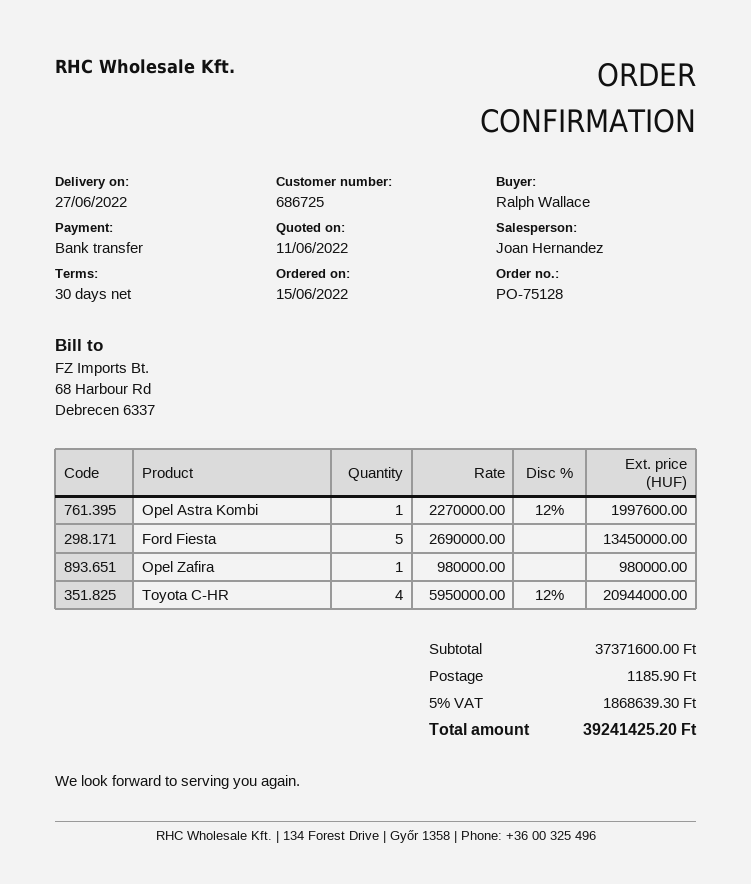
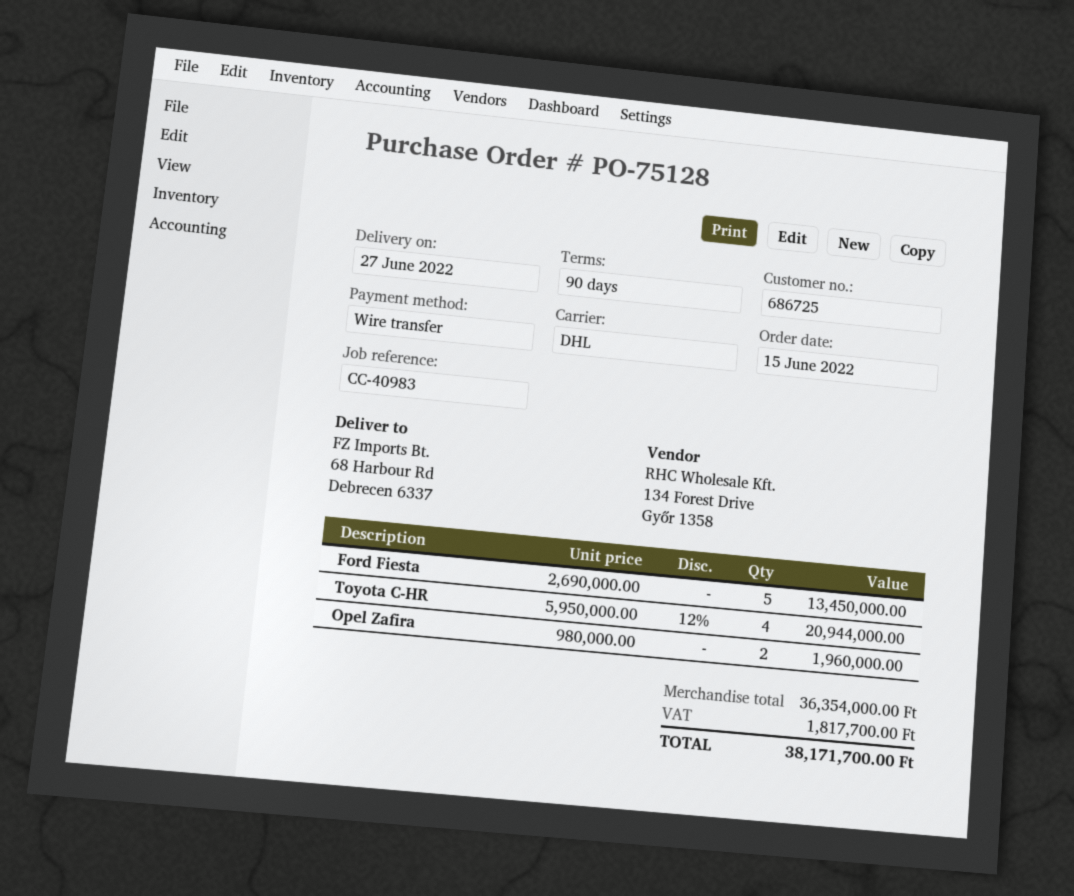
payment terms: 30 days -> 90 days
Opel Astra Kombi: 1 x 2270000.00 - 12% = 1997600.00 -> none
Opel Zafira: 1 x 980000.00 = 980000.00 -> 2 x 980000.00 = 1960000.00
subtotal: 37371600.00 -> 36354000.00
shipping: 1185.90 -> none
tax: 1868639.30 -> 1817700.00
total: 39241425.20 -> 38171700.00

